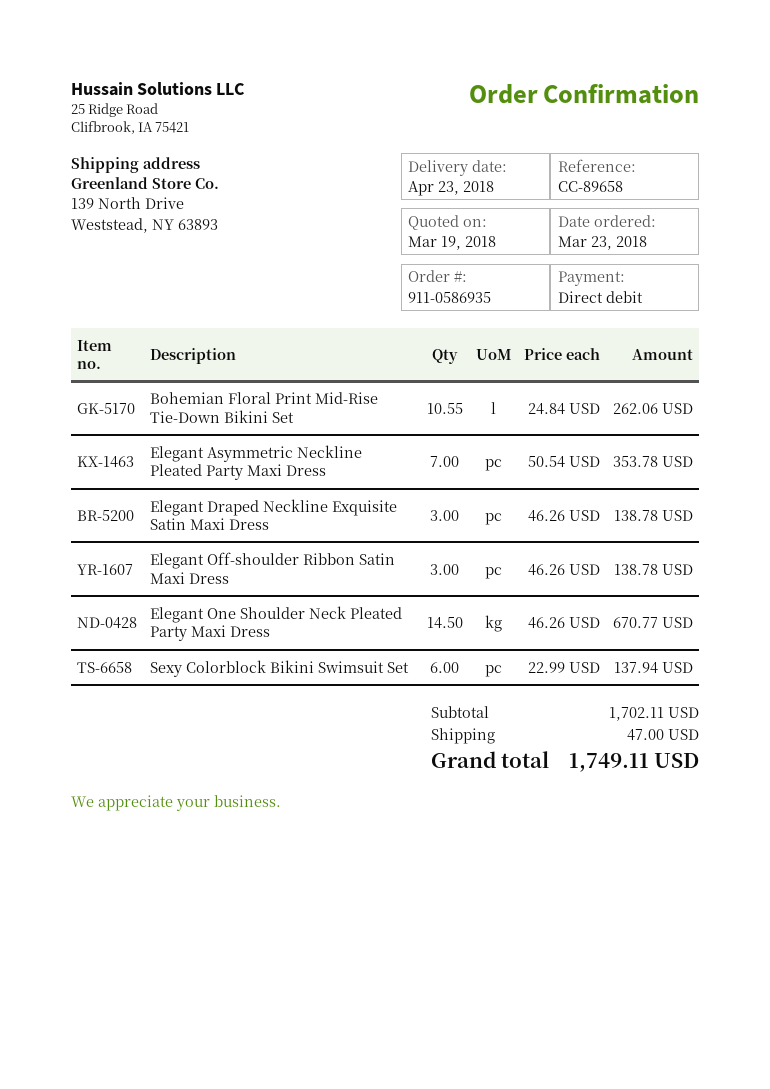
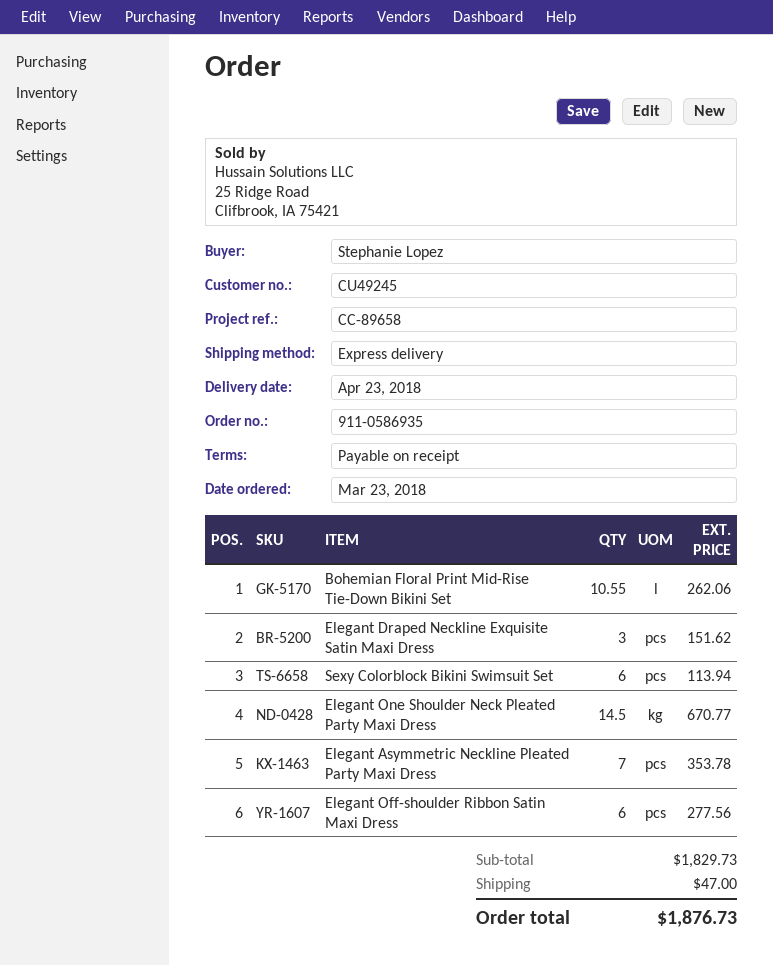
Elegant Draped Neckline Exquisite Satin Maxi Dress: 3 for 138.78 -> 3 for 151.62
Elegant Off-shoulder Ribbon Satin Maxi Dress: 3 for 138.78 -> 6 for 277.56
Sexy Colorblock Bikini Swimsuit Set: 6 for 137.94 -> 6 for 113.94
subtotal: 1702.11 -> 1829.73
total: 1749.11 -> 1876.73

